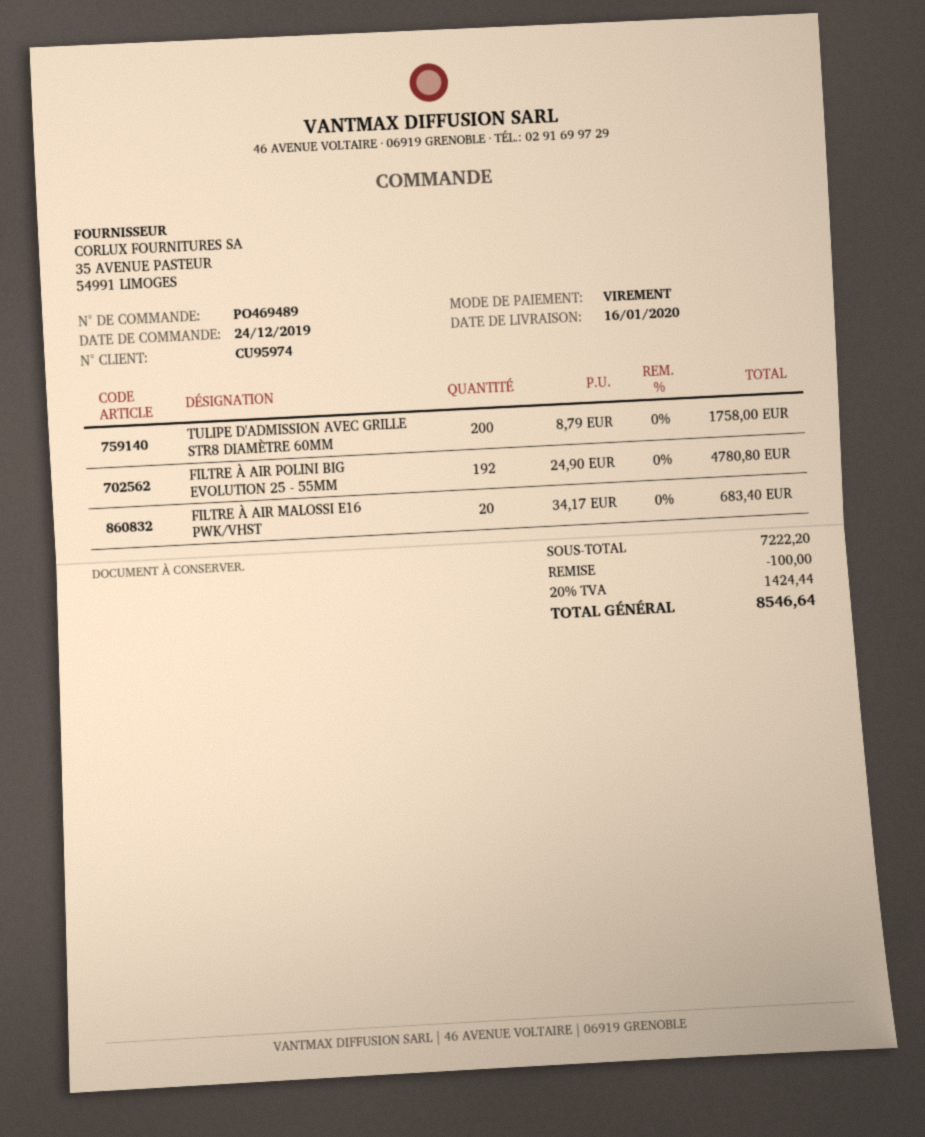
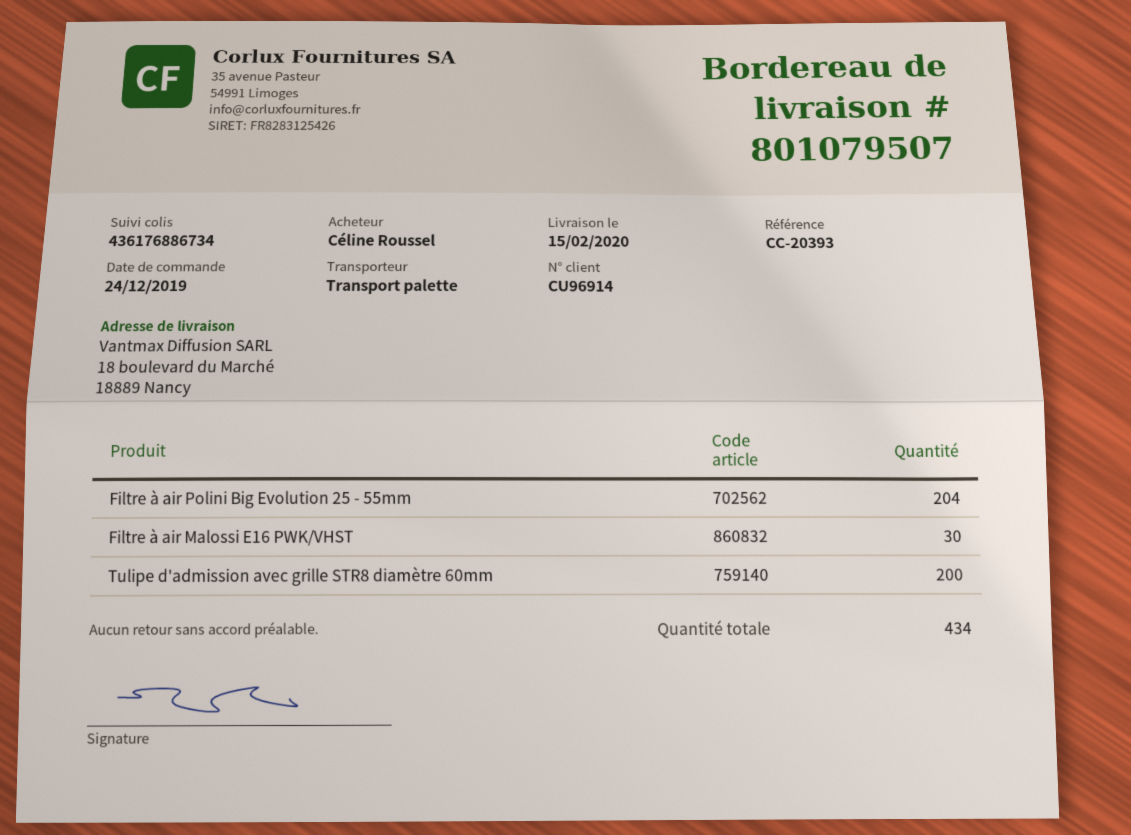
delivery date: 2020-01-16 -> 2020-02-15
customer number: CU95974 -> CU96914
FILTRE À AIR POLINI BIG EVOLUTION 25 - 55MM: 192 -> 204
FILTRE À AIR MALOSSI E16 PWK/VHST: 20 -> 30

